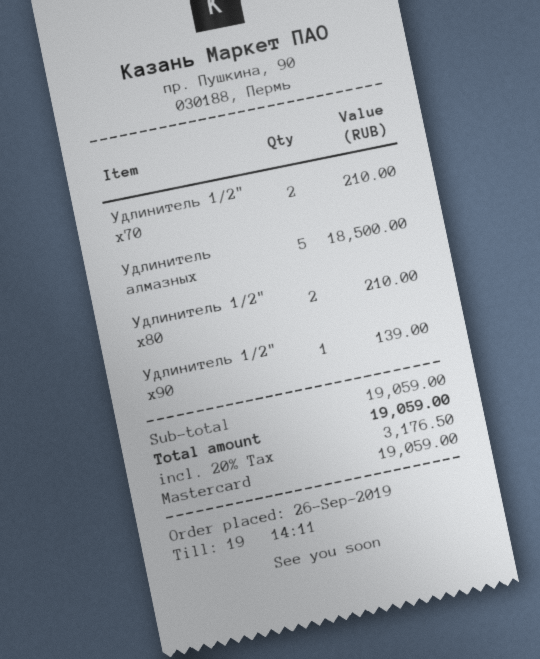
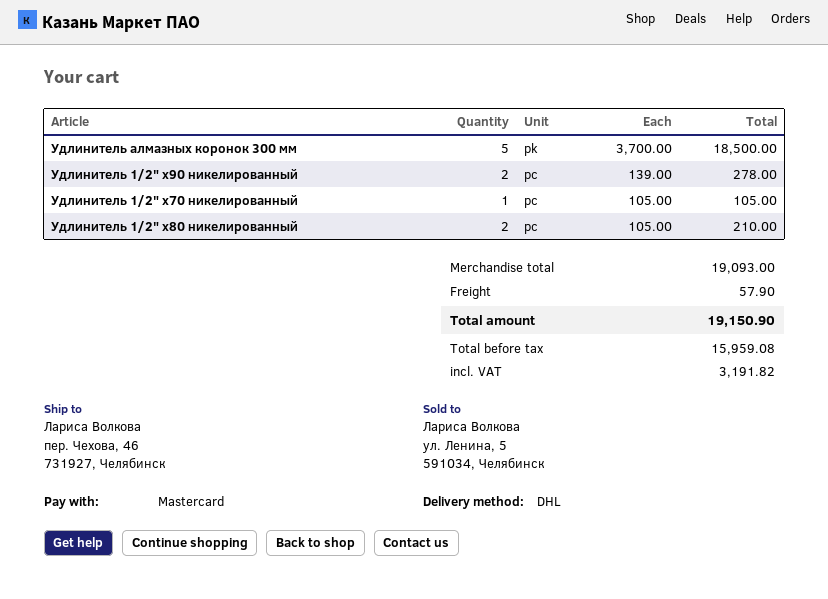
Удлинитель 1/2" х70: 2 for 210.00 -> 1 for 105.00
Удлинитель 1/2" х90: 1 for 139.00 -> 2 for 278.00
subtotal: 19059.00 -> 19093.00
shipping: none -> 57.90
tax: 3176.50 -> 3191.82
total: 19059.00 -> 19150.90

